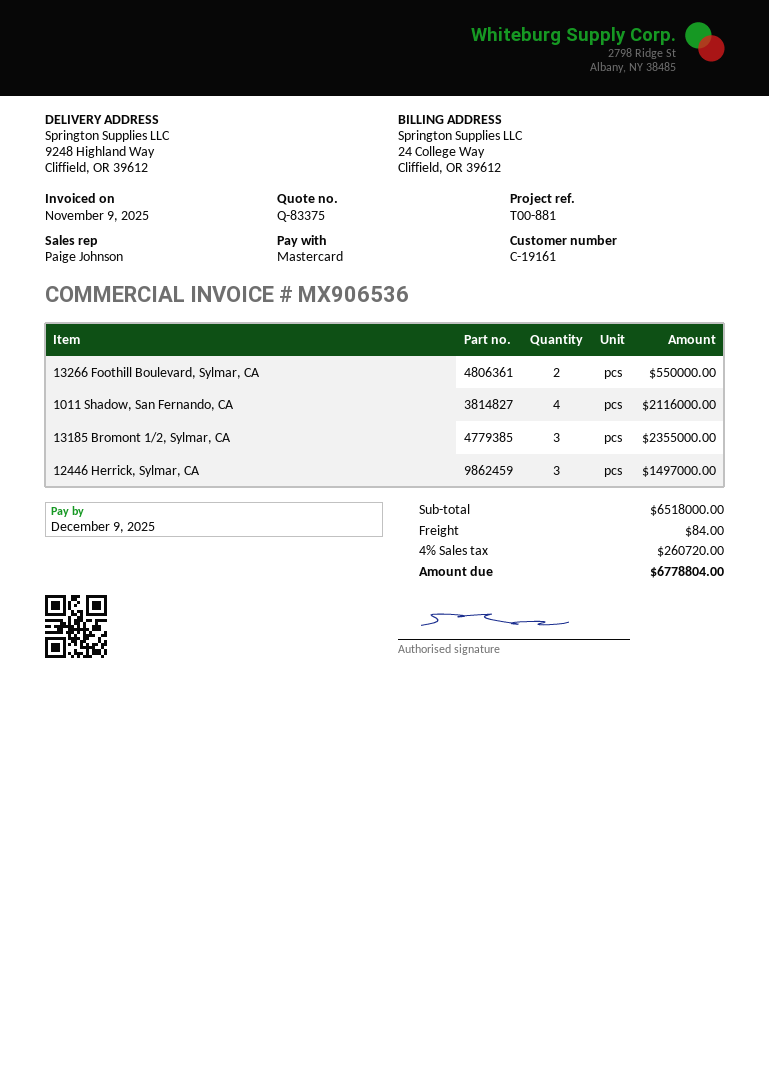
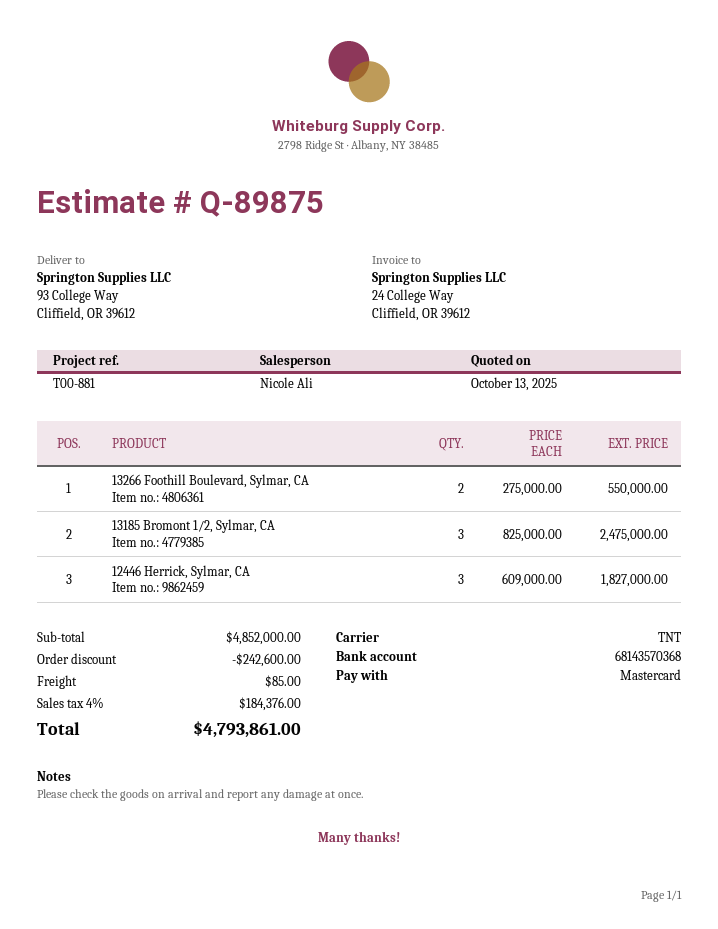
quote number: Q-83375 -> Q-89875
sales rep: Paige Johnson -> Nicole Ali
ship to: 9248 Highland Way, Cliffield, OR 39612 -> 93 College Way, Cliffield, OR 39612
1011 Shadow, San Fernando, CA: 4 for 2116000.00 -> none
13185 Bromont 1/2, Sylmar, CA: 3 for 2355000.00 -> 3 for 2475000.00
12446 Herrick, Sylmar, CA: 3 for 1497000.00 -> 3 for 1827000.00
subtotal: 6518000.00 -> 4852000.00
discount: none -> 242600.00
shipping: 84.00 -> 85.00
tax: 4% = 260720.00 -> 4% = 184376.00
total: 6778804.00 -> 4793861.00

